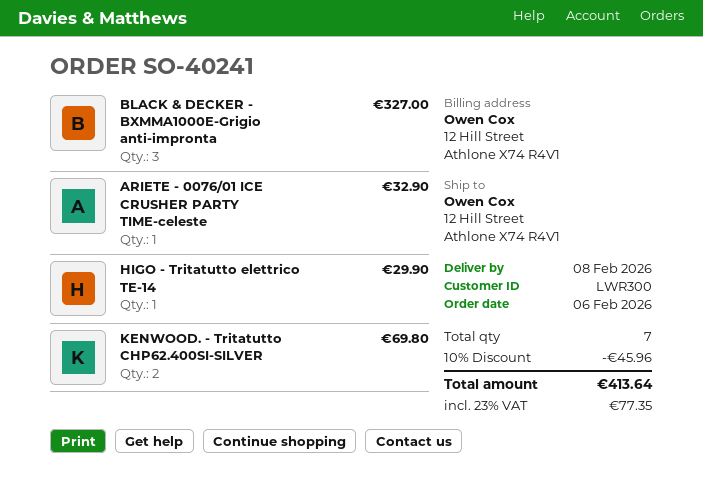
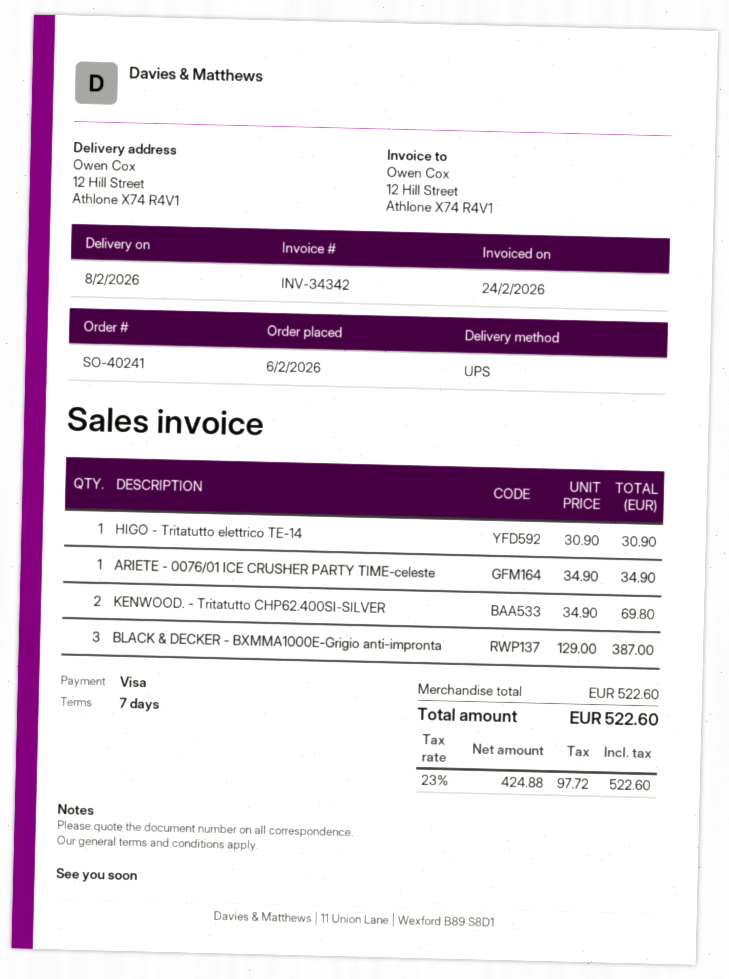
BLACK & DECKER - BXMMA1000E-Grigio anti-impronta: 3 for 327.00 -> 3 for 387.00
ARIETE - 0076/01 ICE CRUSHER PARTY TIME-celeste: 1 for 32.90 -> 1 for 34.90
HIGO - Tritatutto elettrico TE-14: 1 for 29.90 -> 1 for 30.90
discount: 10% = 45.96 -> none
tax: 23% = 77.35 -> 23% = 97.72
total: 413.64 -> 522.60

